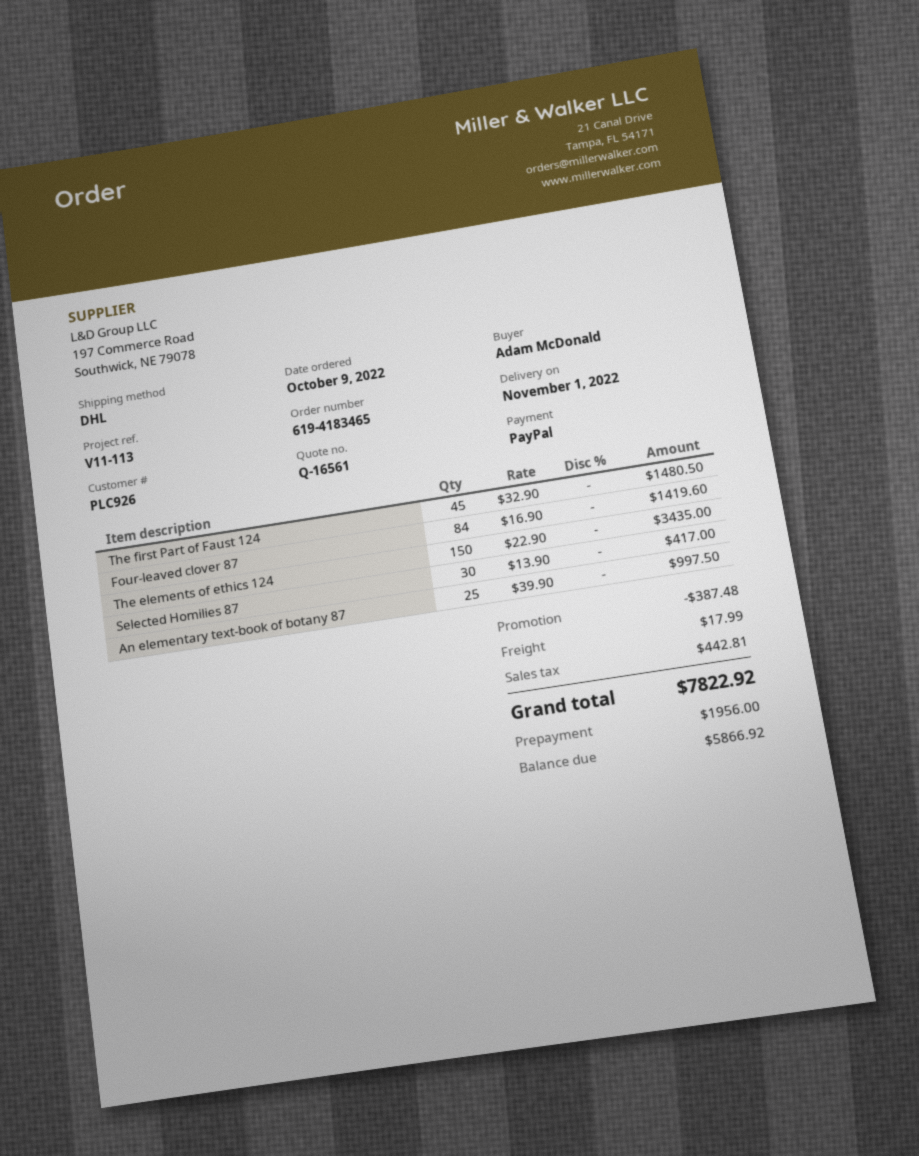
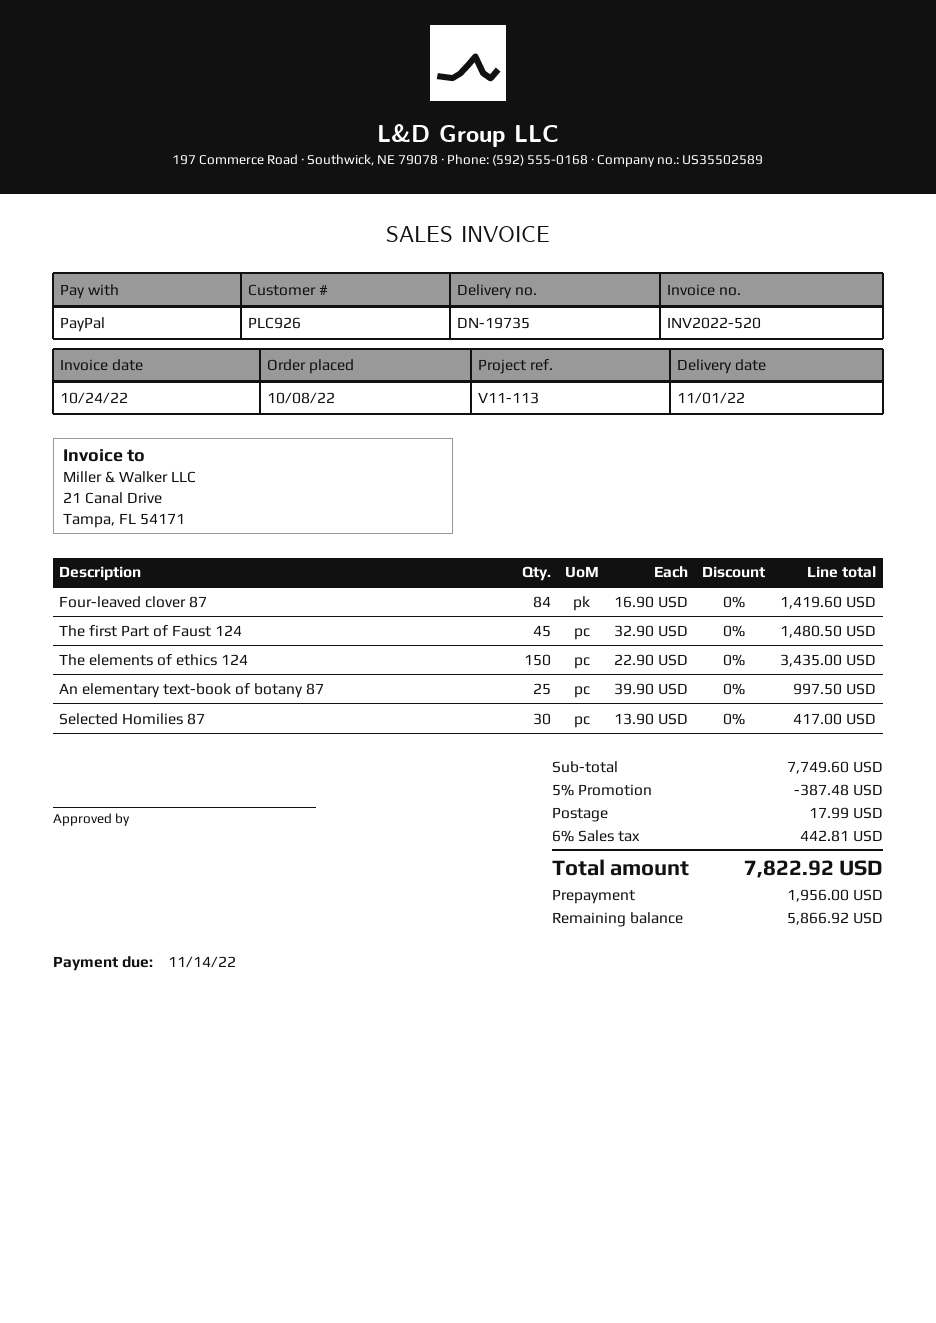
order date: 2022-10-09 -> 2022-10-08

